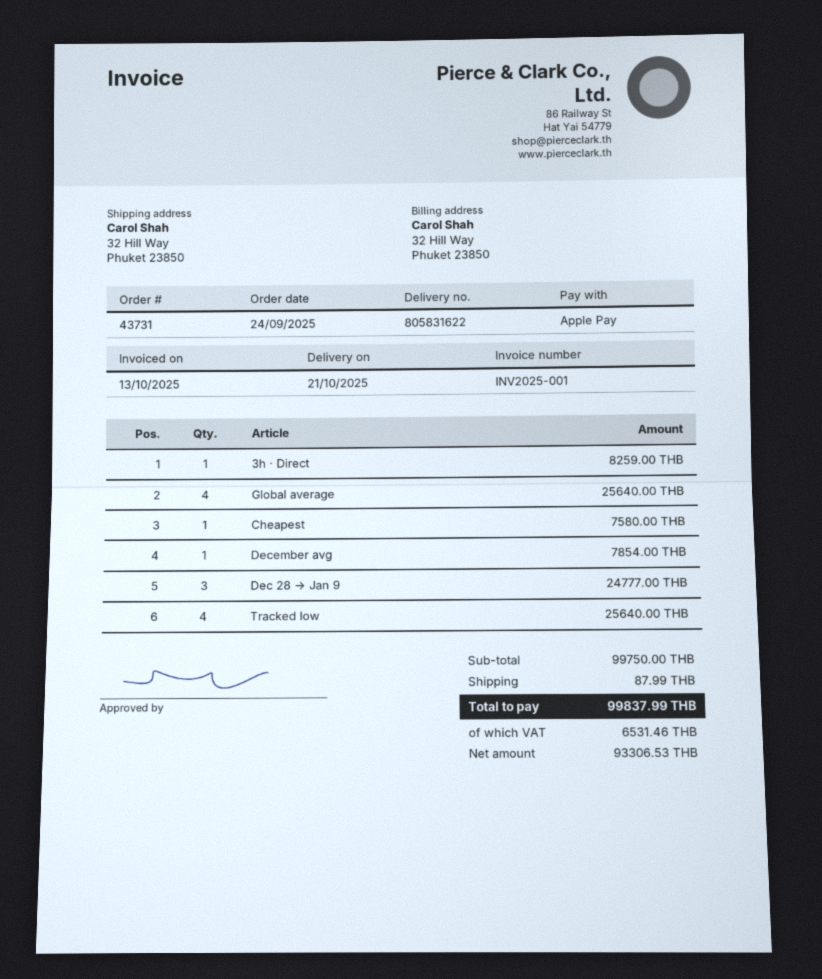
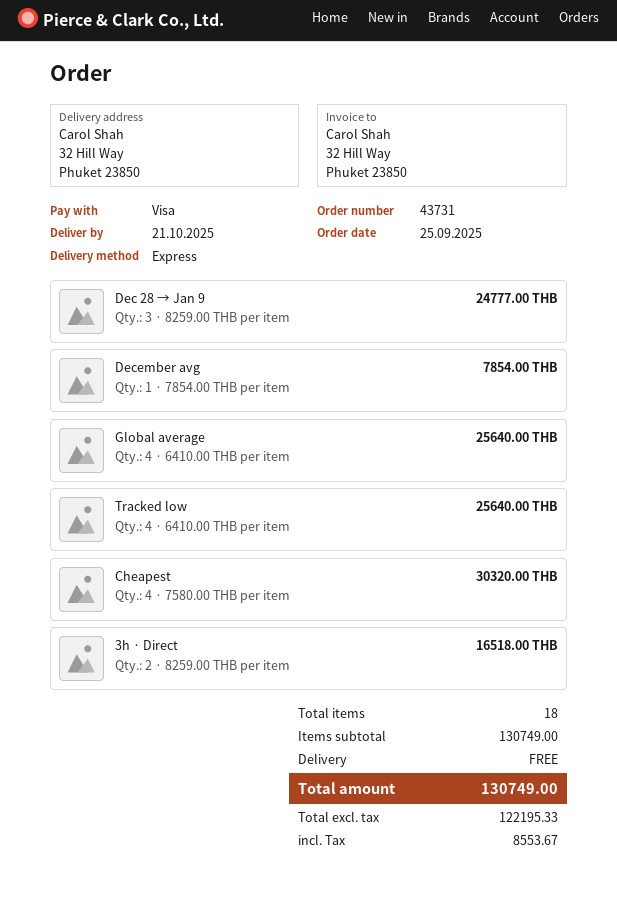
order date: 2025-09-24 -> 2025-09-25
payment method: Apple Pay -> Visa
3h · Direct: 1 for 8259.00 -> 2 for 16518.00
Cheapest: 1 for 7580.00 -> 4 for 30320.00
subtotal: 99750.00 -> 130749.00
shipping: 87.99 -> 0.00
net: 93306.53 -> 122195.33
tax: 6531.46 -> 8553.67
total: 99837.99 -> 130749.00

